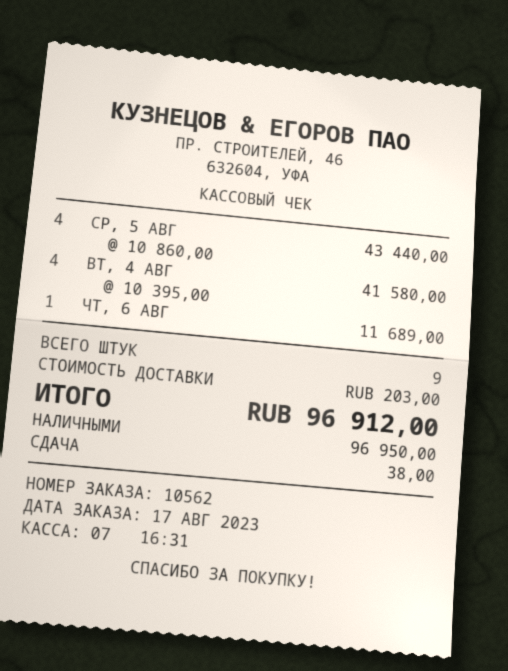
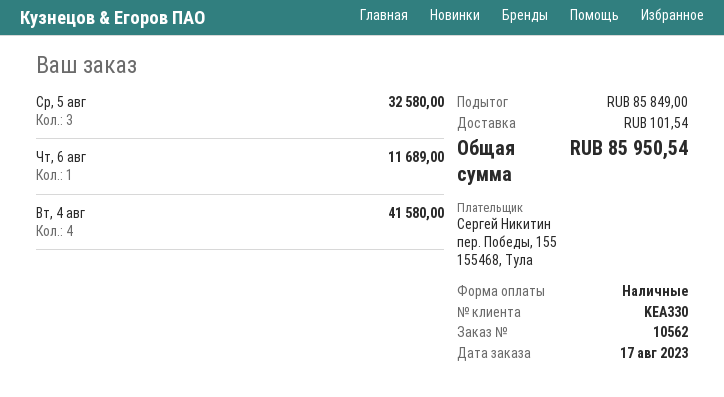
СР, 5 АВГ: 4 for 43440.00 -> 3 for 32580.00
shipping: 203.00 -> 101.54
total: 96912.00 -> 85950.54

